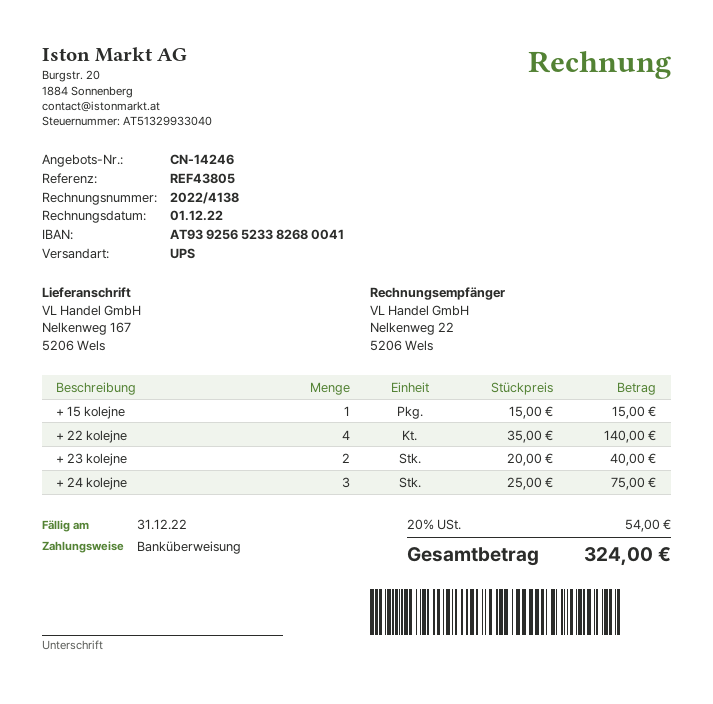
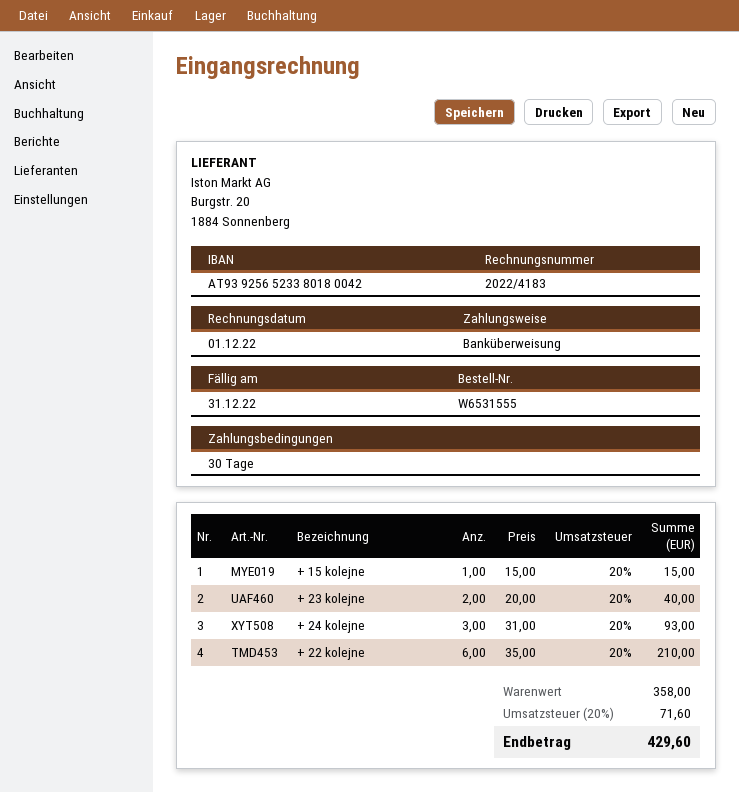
invoice number: 2022/4138 -> 2022/4183
bank account: AT939256523382680041 -> AT939256523380180042
+ 22 kolejne: 4 x 35.00 = 140.00 -> 6 x 35.00 = 210.00
+ 24 kolejne: 3 x 25.00 = 75.00 -> 3 x 31.00 = 93.00
tax: 20% = 54.00 -> 20% = 71.60
total: 324.00 -> 429.60

